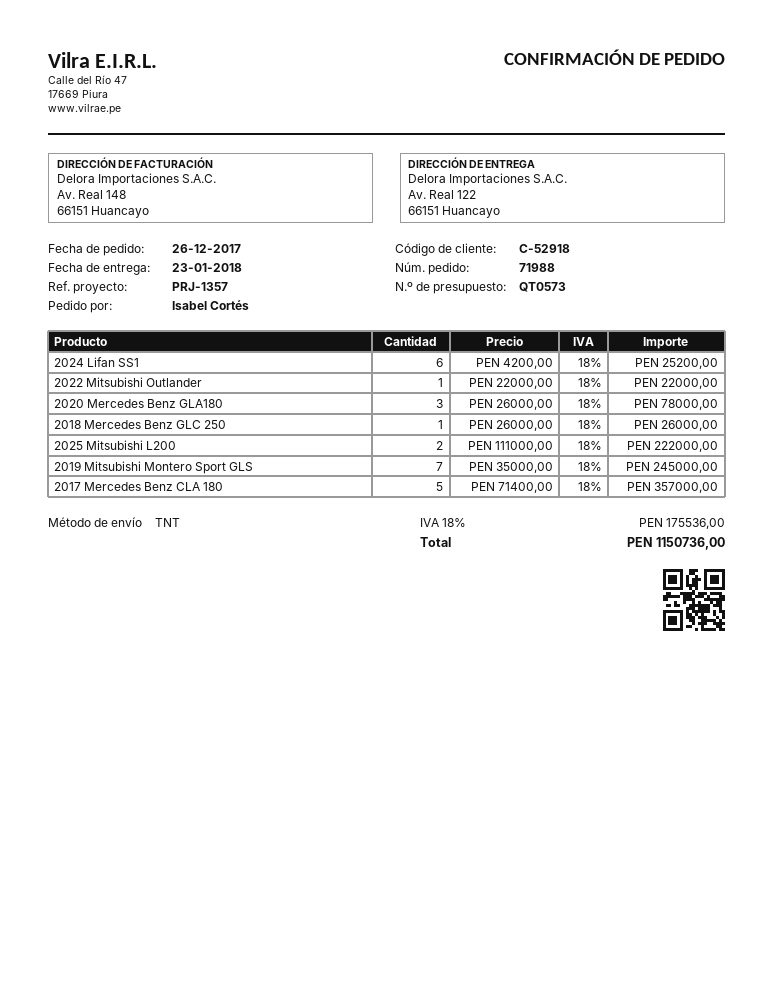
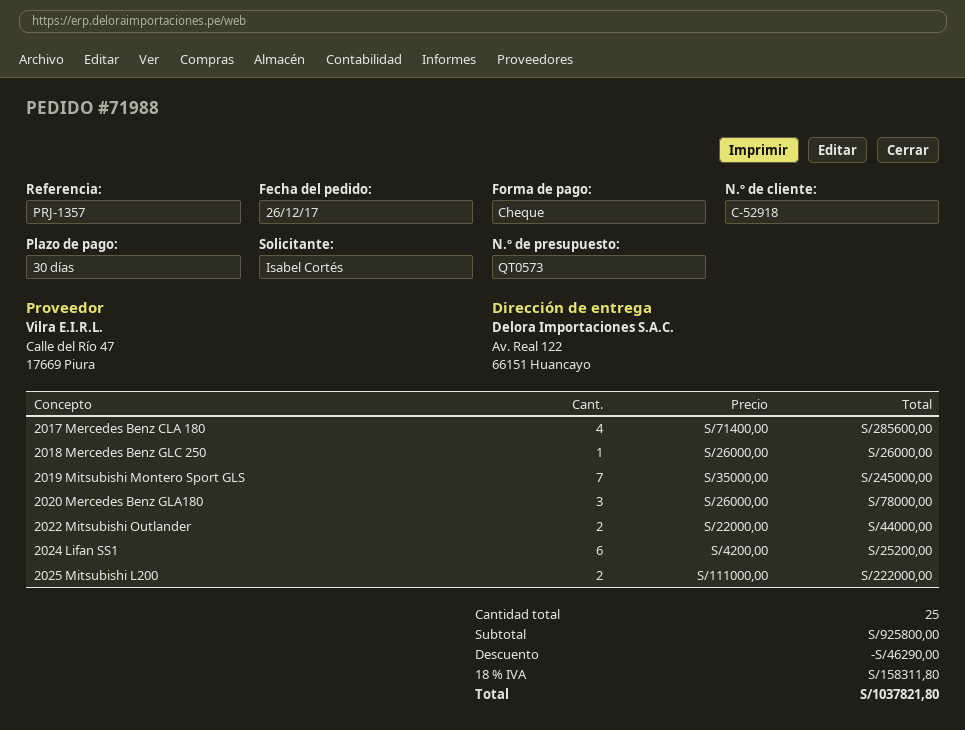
2022 Mitsubishi Outlander: 1 x 22000.00 = 22000.00 -> 2 x 22000.00 = 44000.00
2017 Mercedes Benz CLA 180: 5 x 71400.00 = 357000.00 -> 4 x 71400.00 = 285600.00
discount: none -> 46290.00
tax: 18% = 175536.00 -> 18% = 158311.80
total: 1150736.00 -> 1037821.80

